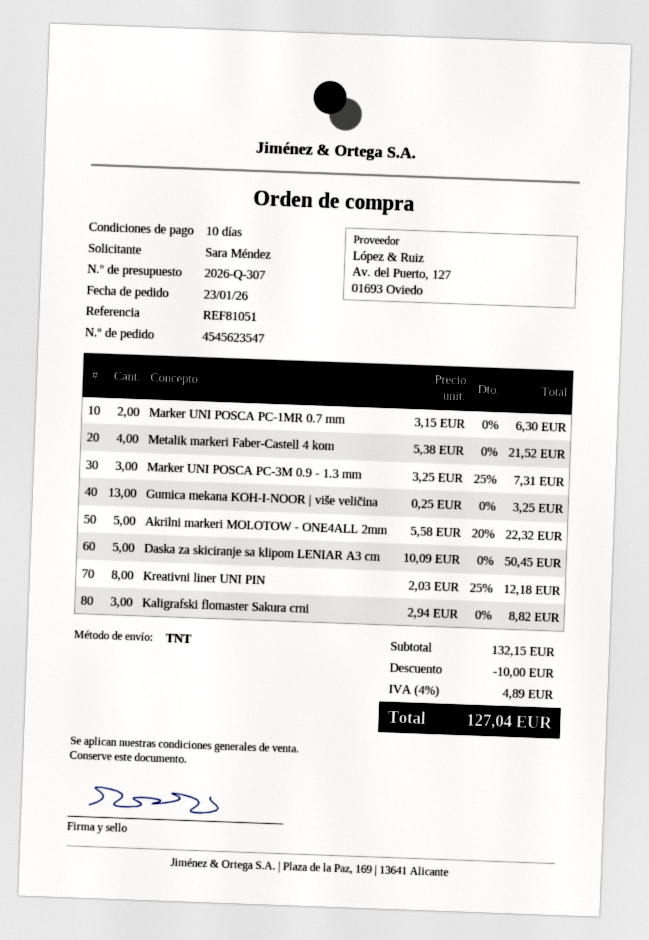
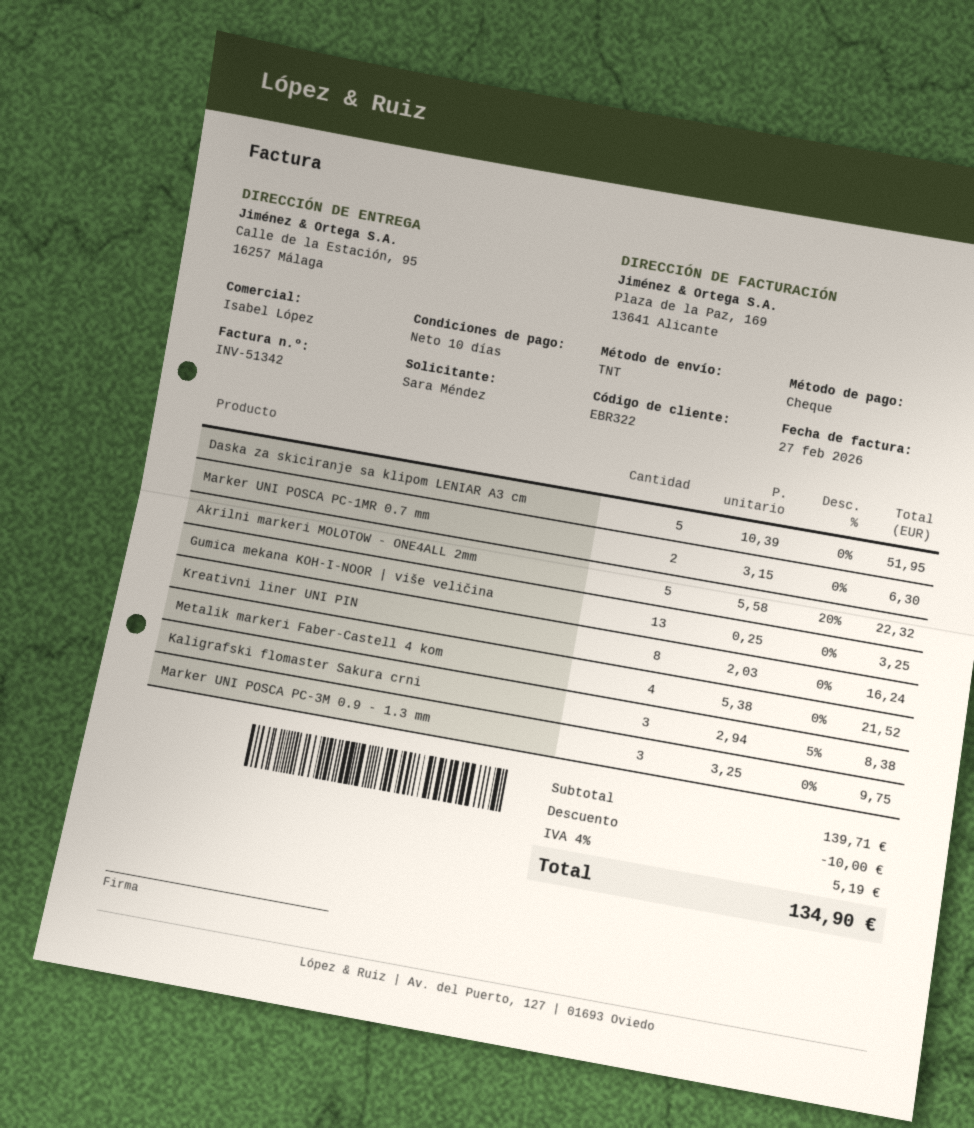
Marker UNI POSCA PC-3M 0.9 - 1.3 mm: 3 x 3.25 - 25% = 7.31 -> 3 x 3.25 = 9.75
Daska za skiciranje sa klipom LENIAR A3 cm: 5 x 10.09 = 50.45 -> 5 x 10.39 = 51.95
Kreativni liner UNI PIN: 8 x 2.03 - 25% = 12.18 -> 8 x 2.03 = 16.24
Kaligrafski flomaster Sakura crni: 3 x 2.94 = 8.82 -> 3 x 2.94 - 5% = 8.38
subtotal: 132.15 -> 139.71
tax: 4% = 4.89 -> 4% = 5.19
total: 127.04 -> 134.90

